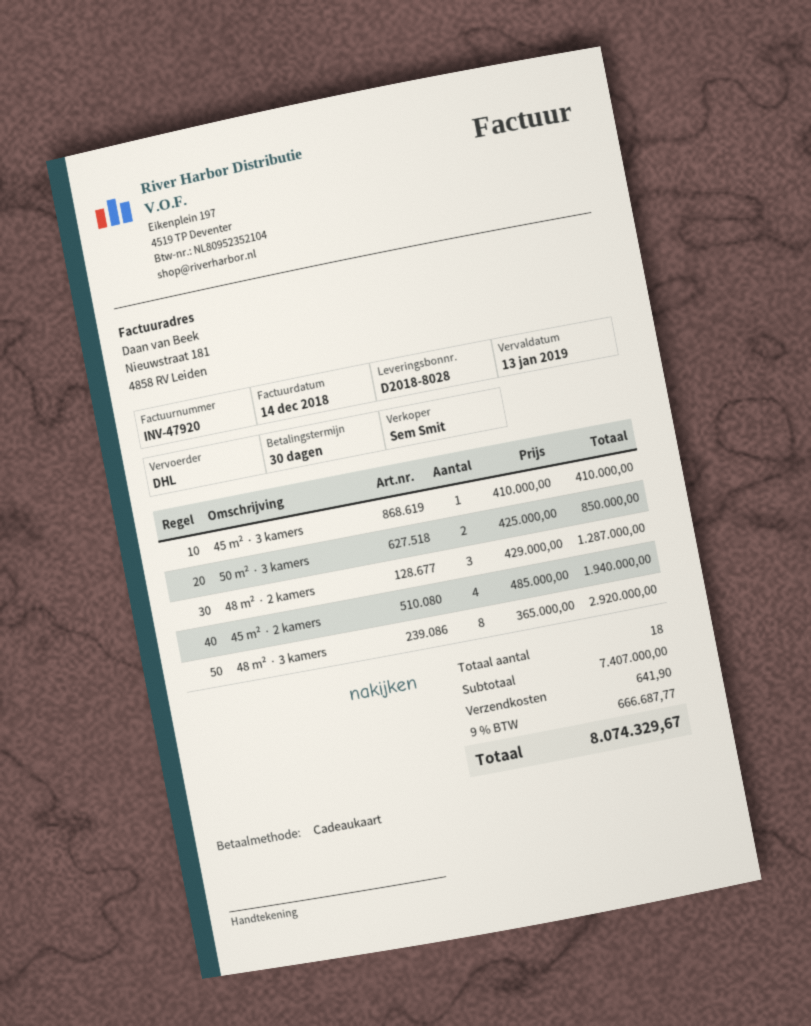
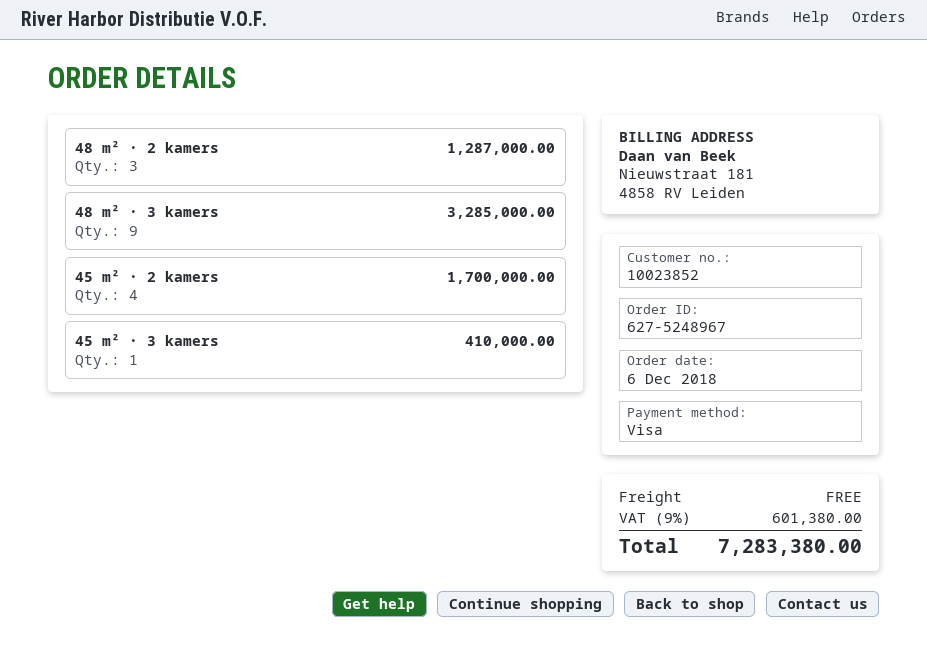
payment method: gift card -> Visa
50 m² · 3 kamers: 2 for 850000.00 -> none
45 m² · 2 kamers: 4 for 1940000.00 -> 4 for 1700000.00
48 m² · 3 kamers: 8 for 2920000.00 -> 9 for 3285000.00
shipping: 641.90 -> 0.00
tax: 9% = 666687.77 -> 9% = 601380.00
total: 8074329.67 -> 7283380.00

